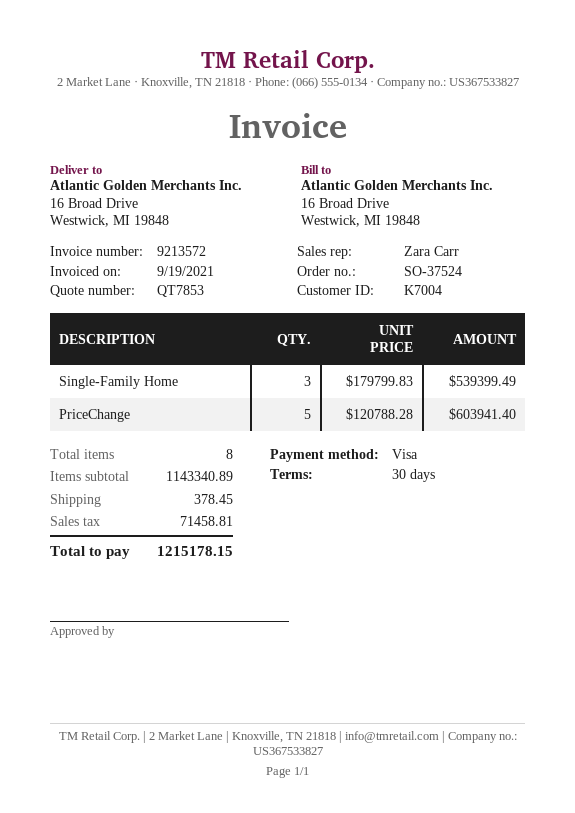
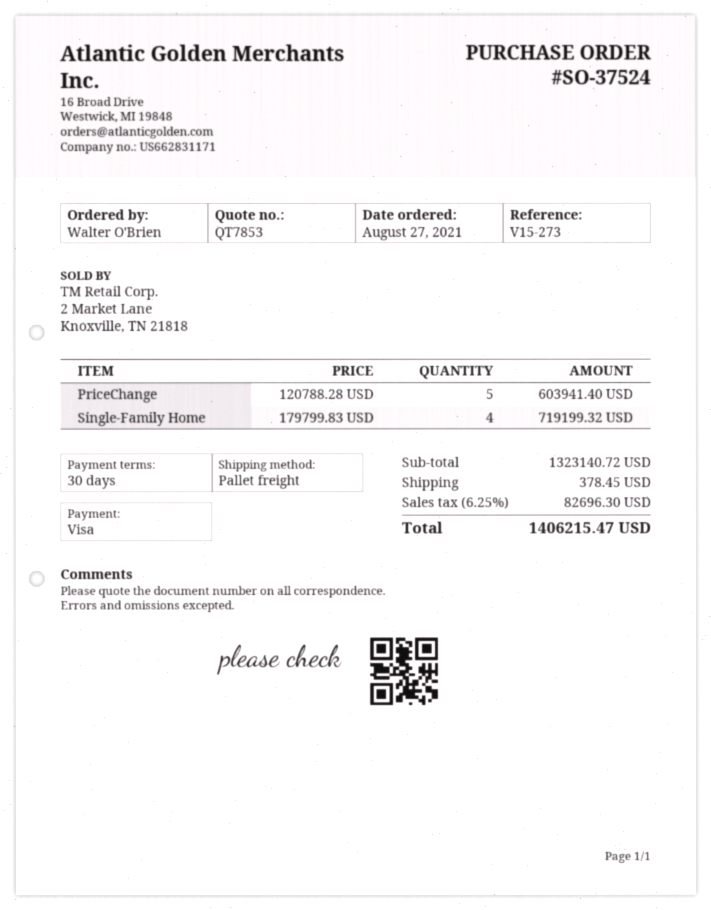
Single-Family Home: 3 x 179799.83 = 539399.49 -> 4 x 179799.83 = 719199.32
subtotal: 1143340.89 -> 1323140.72
tax: 71458.81 -> 82696.30
total: 1215178.15 -> 1406215.47

